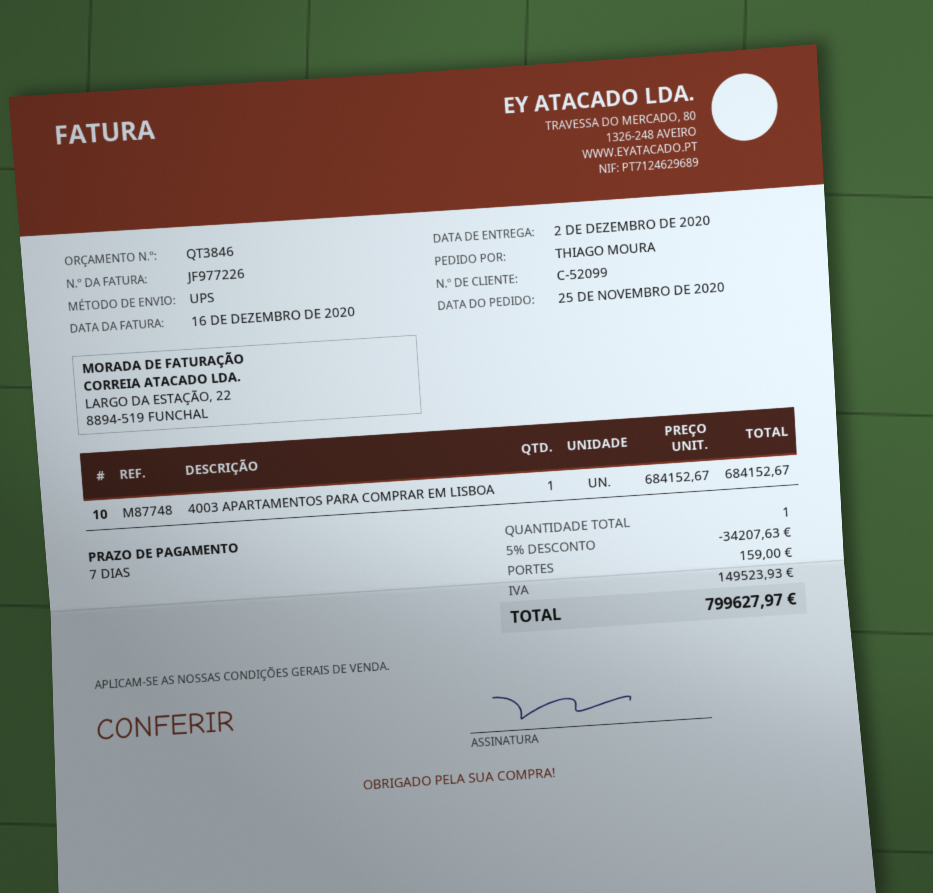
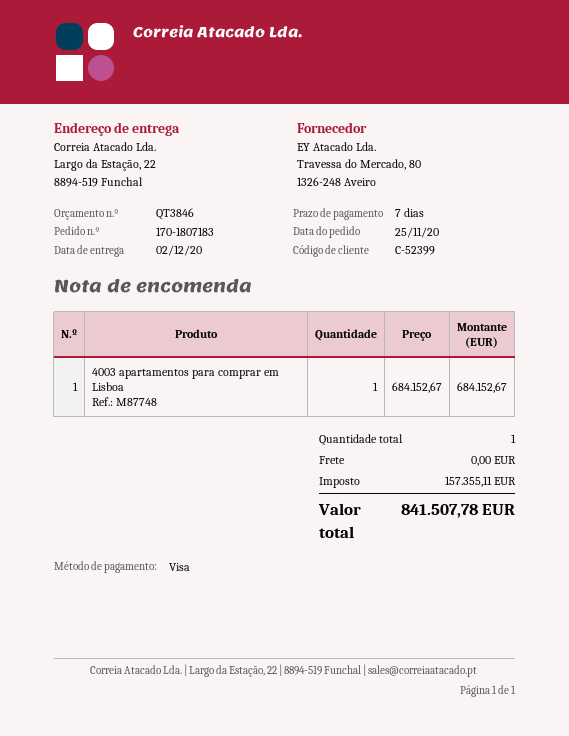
customer number: C-52099 -> C-52399
discount: 5% = 34207.63 -> none
shipping: 159.00 -> 0.00
tax: 149523.93 -> 157355.11
total: 799627.97 -> 841507.78

